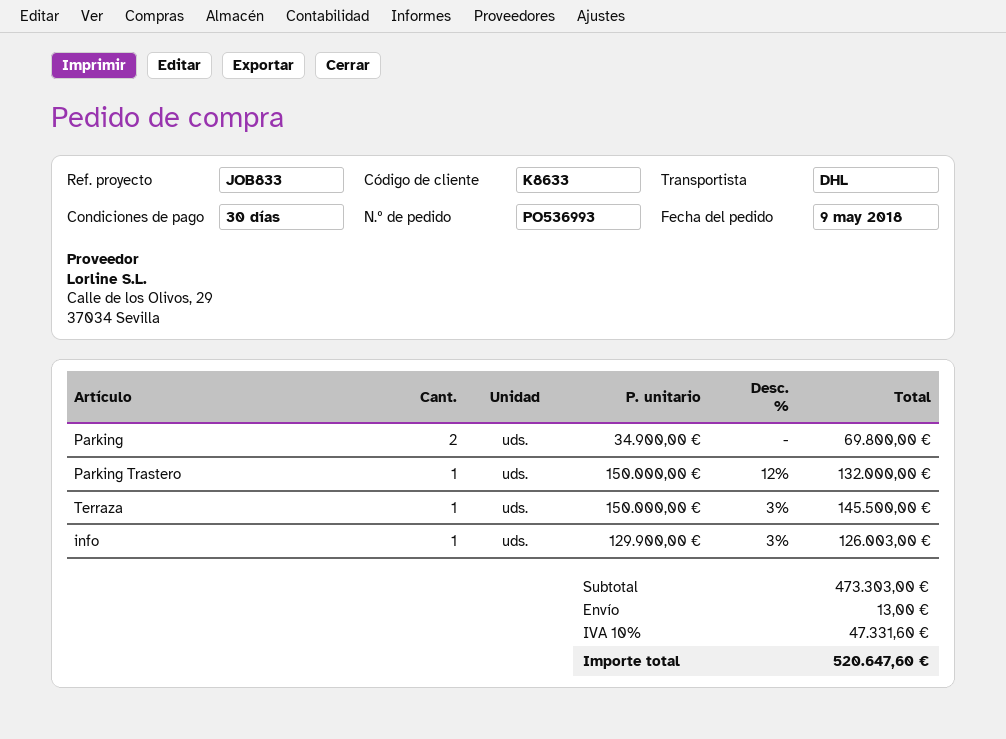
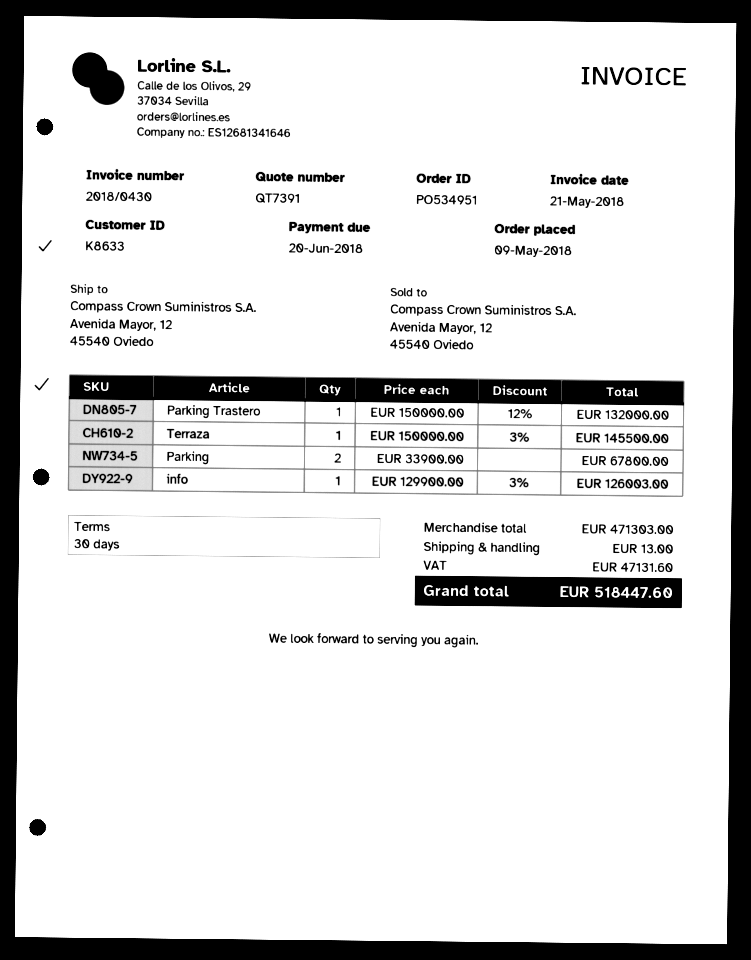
order number: PO536993 -> PO534951
Parking: 2 x 34900.00 = 69800.00 -> 2 x 33900.00 = 67800.00
subtotal: 473303.00 -> 471303.00
tax: 47331.60 -> 47131.60
total: 520647.60 -> 518447.60

